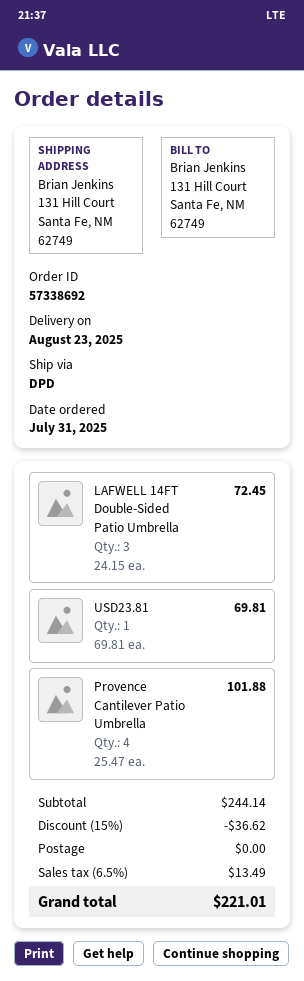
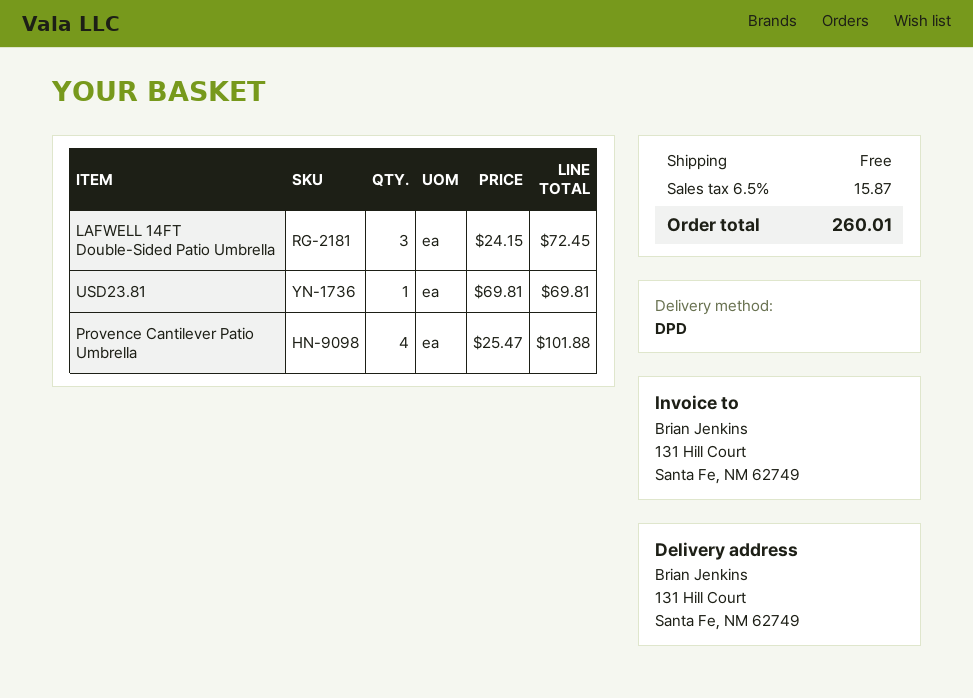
discount: 15% = 36.62 -> none
tax: 6.5% = 13.49 -> 6.5% = 15.87
total: 221.01 -> 260.01

